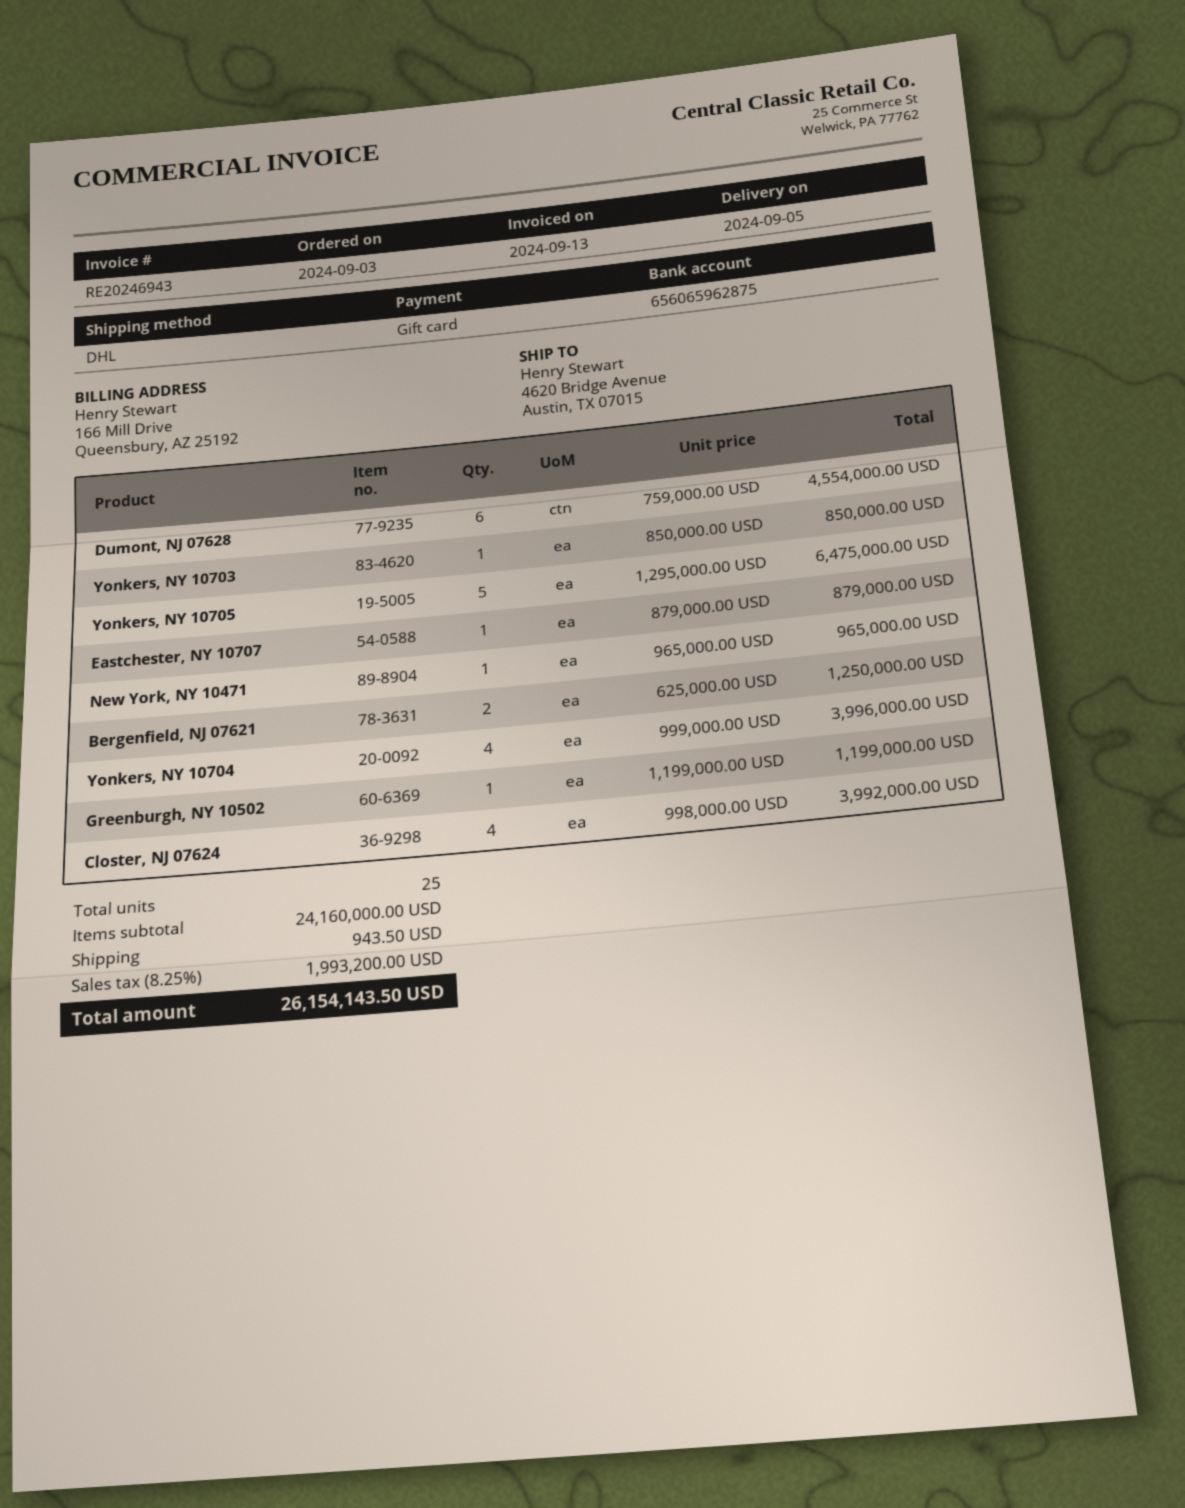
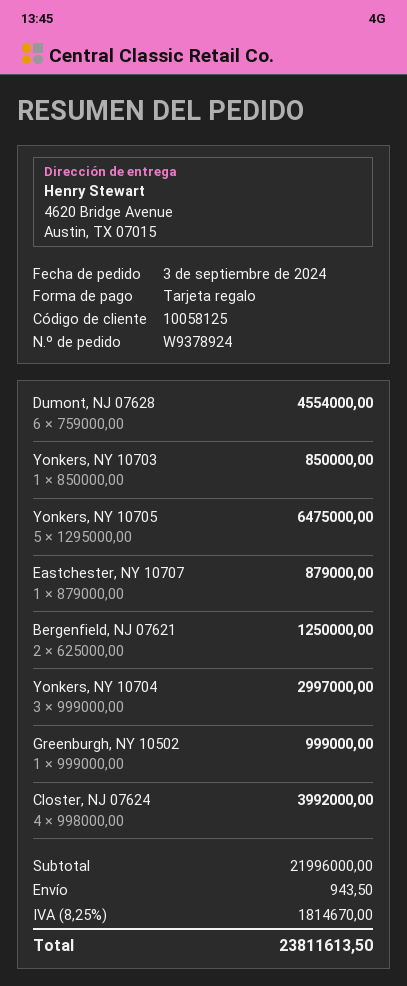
New York, NY 10471: 1 x 965000.00 = 965000.00 -> none
Yonkers, NY 10704: 4 x 999000.00 = 3996000.00 -> 3 x 999000.00 = 2997000.00
Greenburgh, NY 10502: 1 x 1199000.00 = 1199000.00 -> 1 x 999000.00 = 999000.00
subtotal: 24160000.00 -> 21996000.00
tax: 8.25% = 1993200.00 -> 8.25% = 1814670.00
total: 26154143.50 -> 23811613.50

